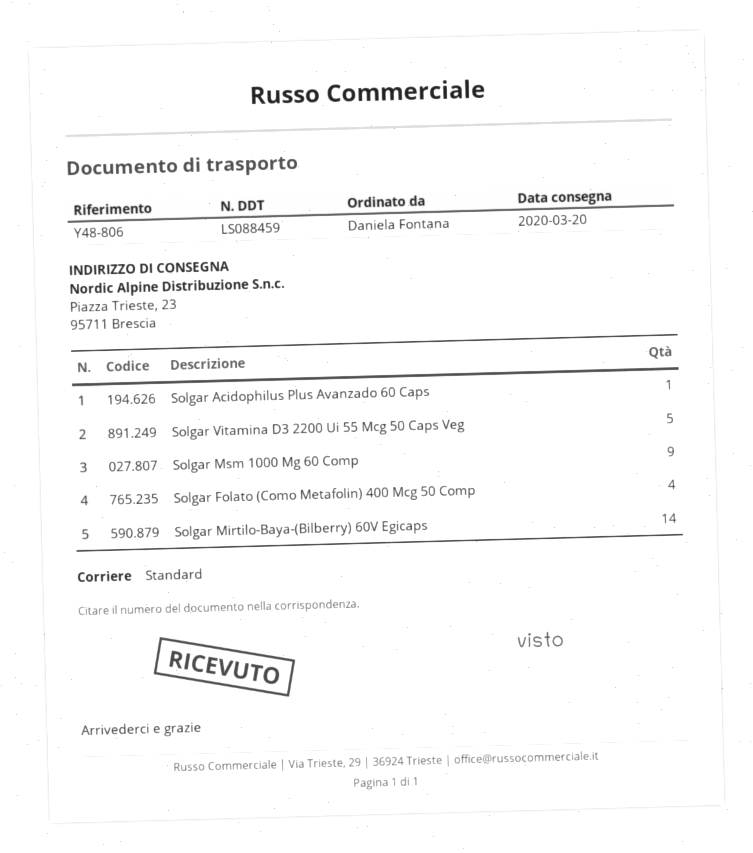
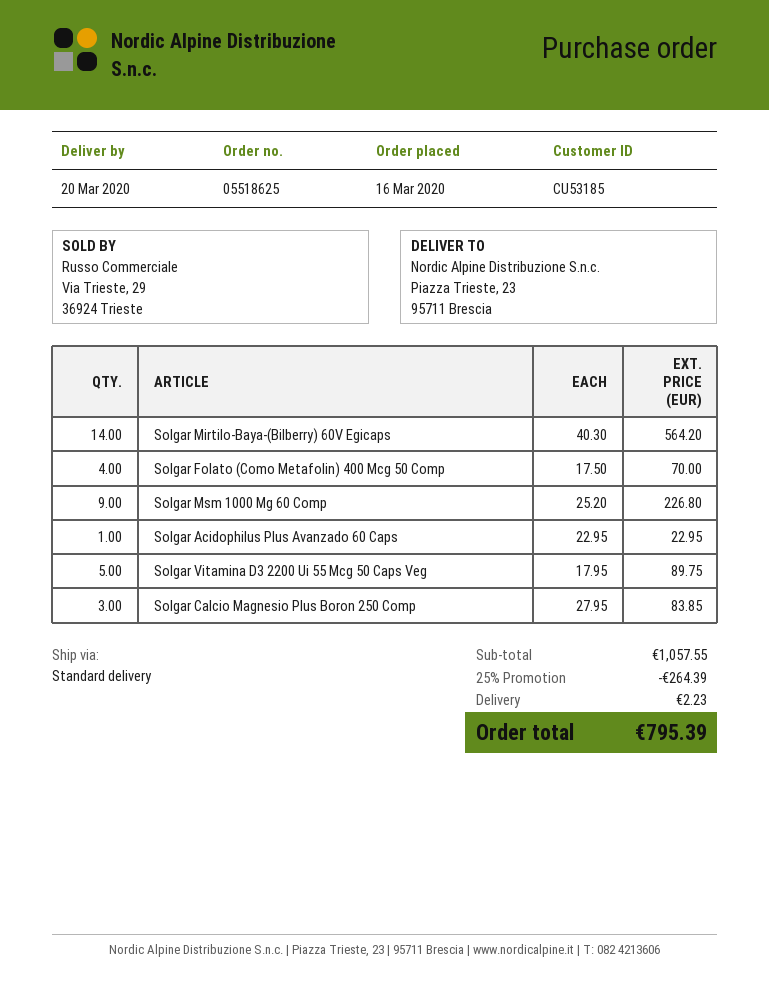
Solgar Calcio Magnesio Plus Boron 250 Comp: none -> 3

